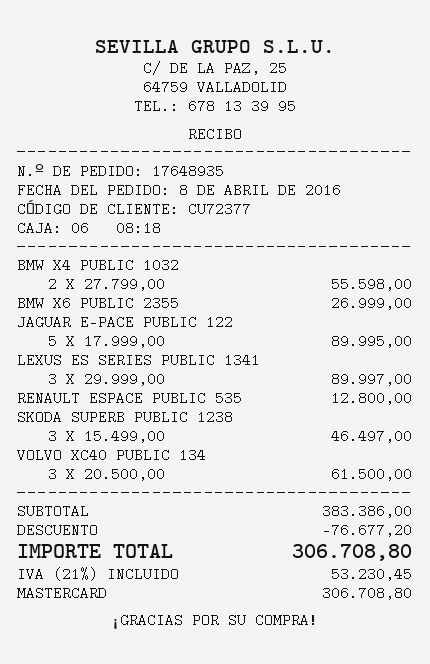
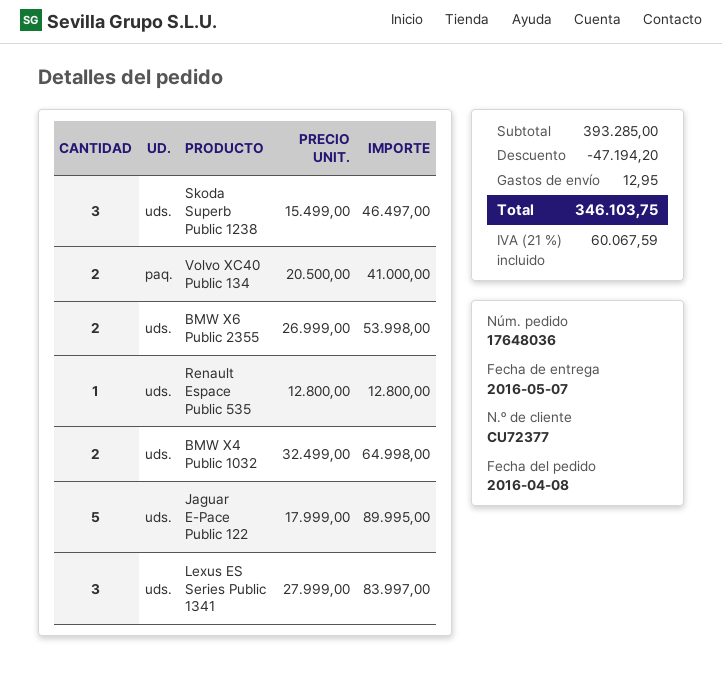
order number: 17648935 -> 17648036
BMW X4 PUBLIC 1032: 2 x 27799.00 = 55598.00 -> 2 x 32499.00 = 64998.00
BMW X6 PUBLIC 2355: 1 x 26999.00 = 26999.00 -> 2 x 26999.00 = 53998.00
LEXUS ES SERIES PUBLIC 1341: 3 x 29999.00 = 89997.00 -> 3 x 27999.00 = 83997.00
VOLVO XC40 PUBLIC 134: 3 x 20500.00 = 61500.00 -> 2 x 20500.00 = 41000.00
subtotal: 383386.00 -> 393285.00
discount: 76677.20 -> 47194.20
shipping: none -> 12.95
tax: 21% = 53230.45 -> 21% = 60067.59
total: 306708.80 -> 346103.75

